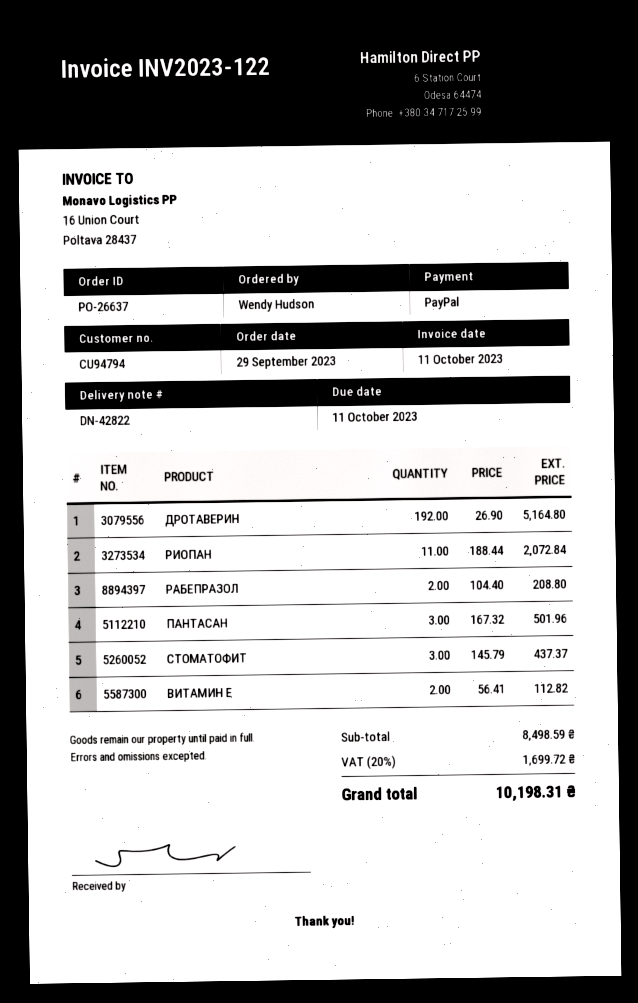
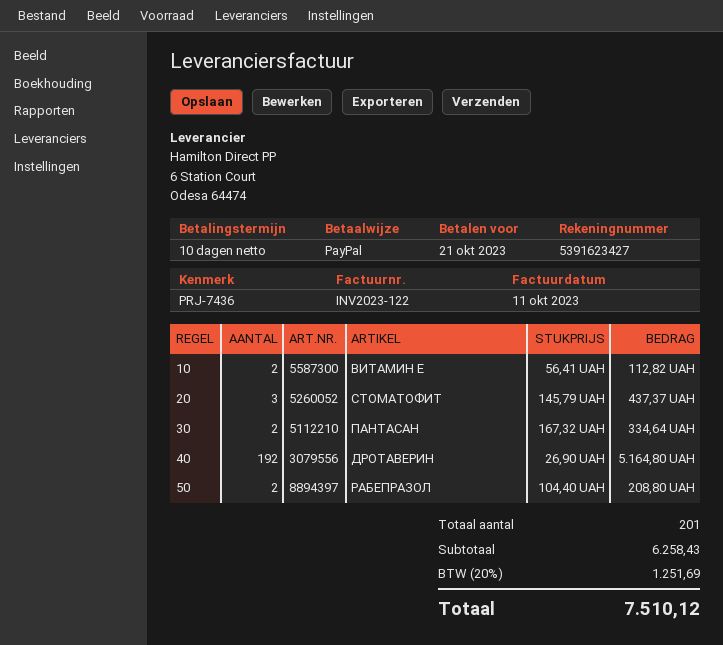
due date: 2023-10-11 -> 2023-10-21
РИОПАН: 11 x 188.44 = 2072.84 -> none
ПАНТАСАН: 3 x 167.32 = 501.96 -> 2 x 167.32 = 334.64
subtotal: 8498.59 -> 6258.43
tax: 20% = 1699.72 -> 20% = 1251.69
total: 10198.31 -> 7510.12

